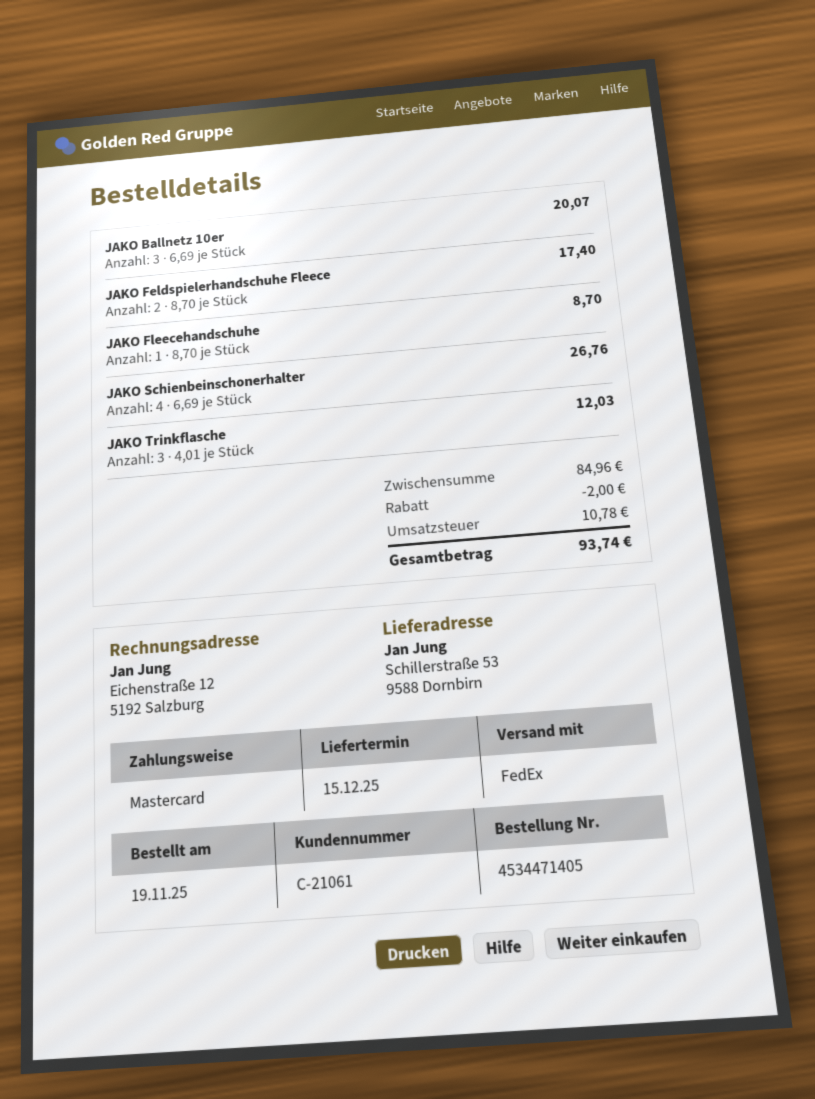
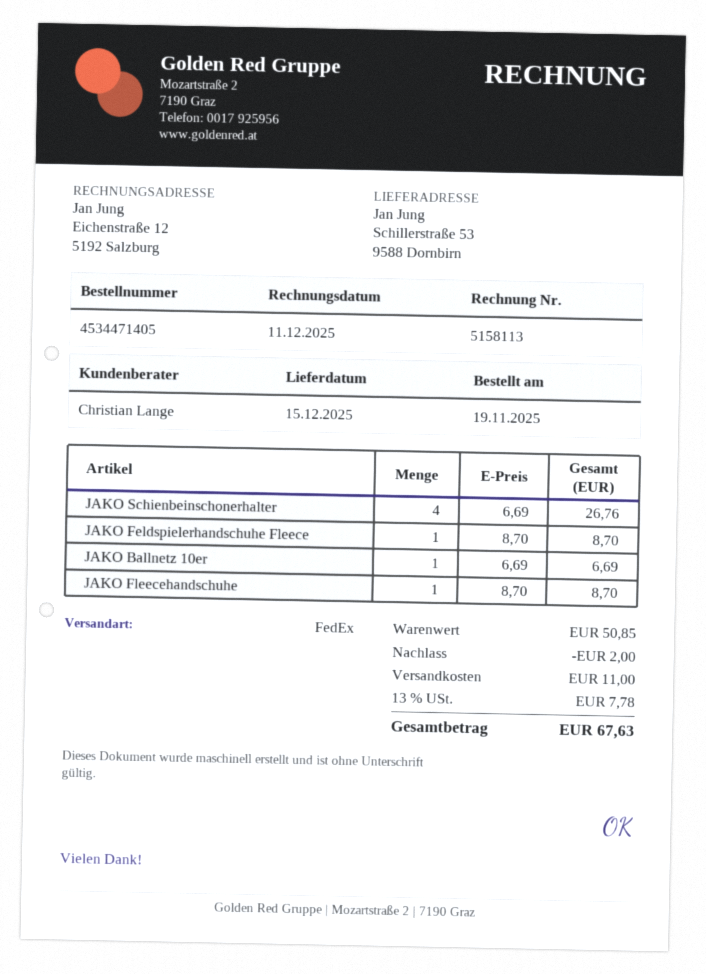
JAKO Ballnetz 10er: 3 x 6.69 = 20.07 -> 1 x 6.69 = 6.69
JAKO Feldspielerhandschuhe Fleece: 2 x 8.70 = 17.40 -> 1 x 8.70 = 8.70
JAKO Trinkflasche: 3 x 4.01 = 12.03 -> none
subtotal: 84.96 -> 50.85
shipping: none -> 11.00
tax: 10.78 -> 7.78
total: 93.74 -> 67.63

